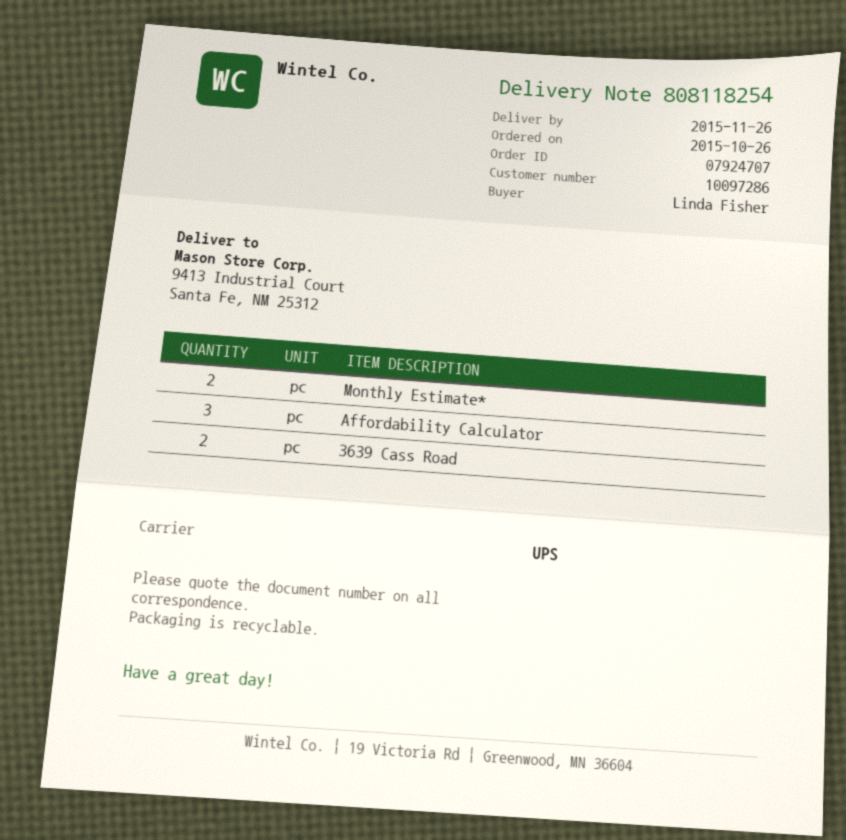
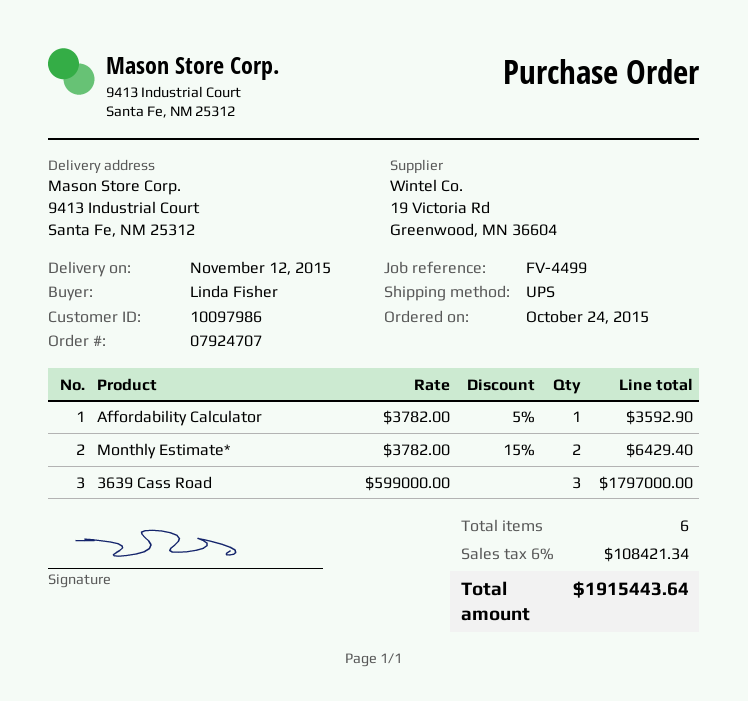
order date: 2015-10-26 -> 2015-10-24
delivery date: 2015-11-26 -> 2015-11-12
customer number: 10097286 -> 10097986
Affordability Calculator: 3 -> 1
3639 Cass Road: 2 -> 3

